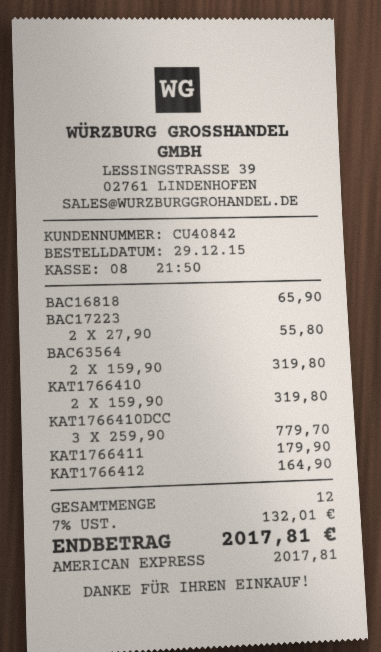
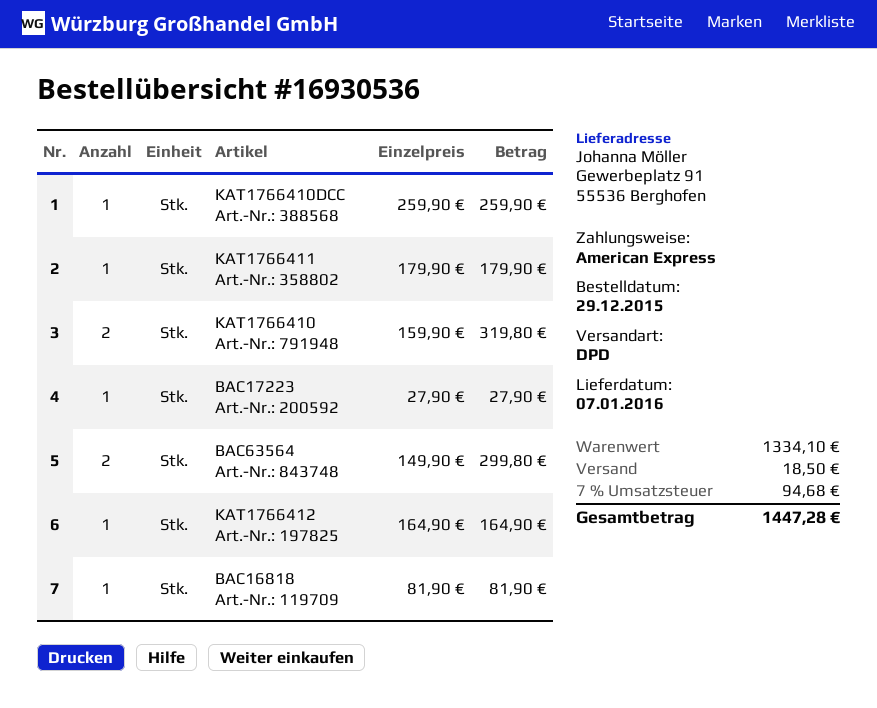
BAC16818: 1 x 65.90 = 65.90 -> 1 x 81.90 = 81.90
BAC17223: 2 x 27.90 = 55.80 -> 1 x 27.90 = 27.90
BAC63564: 2 x 159.90 = 319.80 -> 2 x 149.90 = 299.80
KAT1766410DCC: 3 x 259.90 = 779.70 -> 1 x 259.90 = 259.90
shipping: none -> 18.50
tax: 7% = 132.01 -> 7% = 94.68
total: 2017.81 -> 1447.28

